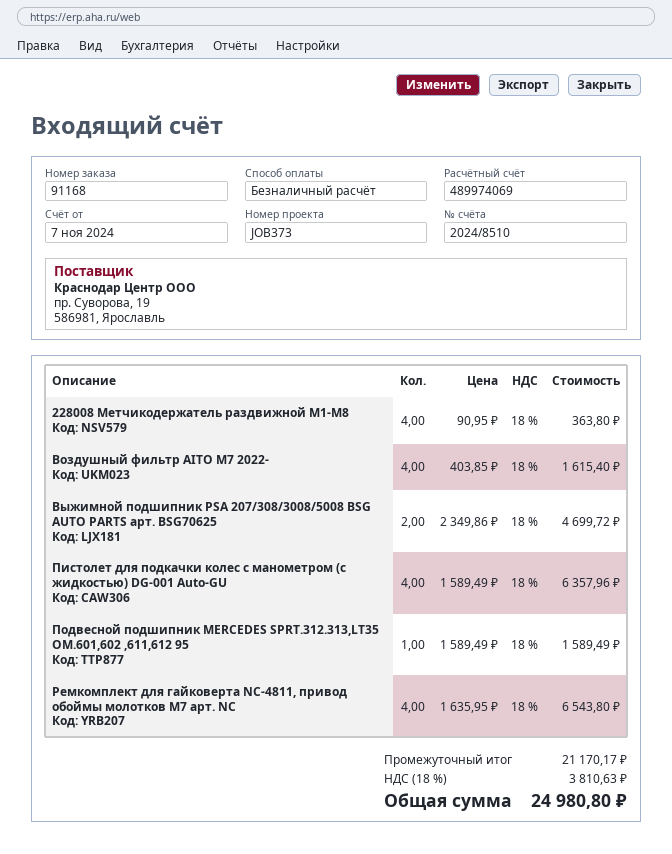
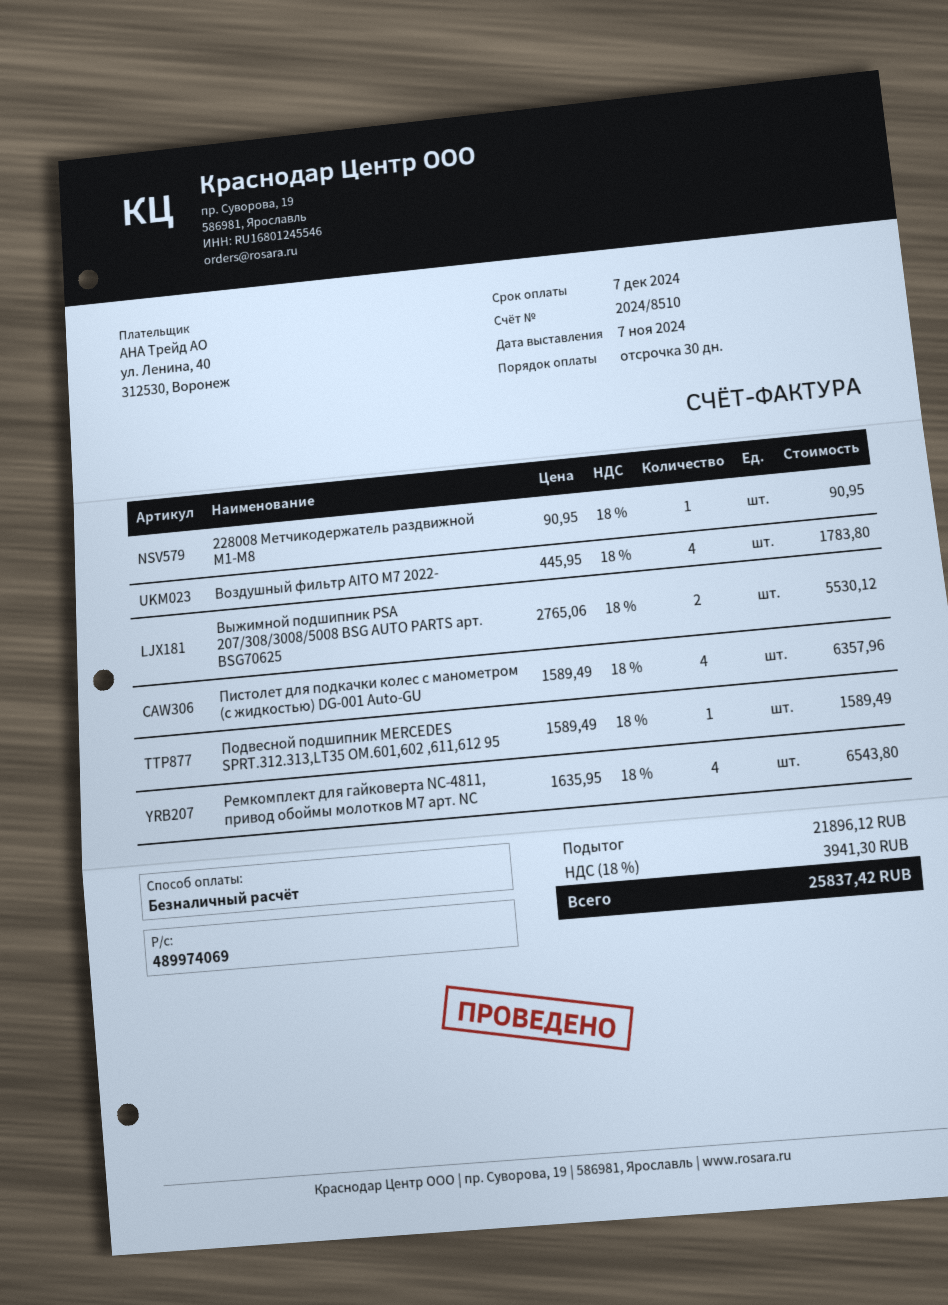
228008 Метчикодержатель раздвижной М1-M8: 4 x 90.95 = 363.80 -> 1 x 90.95 = 90.95
Воздушный фильтр AITO M7 2022-: 4 x 403.85 = 1615.40 -> 4 x 445.95 = 1783.80
Выжимной подшипник PSA 207/308/3008/5008 BSG AUTO PARTS арт. BSG70625: 2 x 2349.86 = 4699.72 -> 2 x 2765.06 = 5530.12
subtotal: 21170.17 -> 21896.12
tax: 18% = 3810.63 -> 18% = 3941.30
total: 24980.80 -> 25837.42

